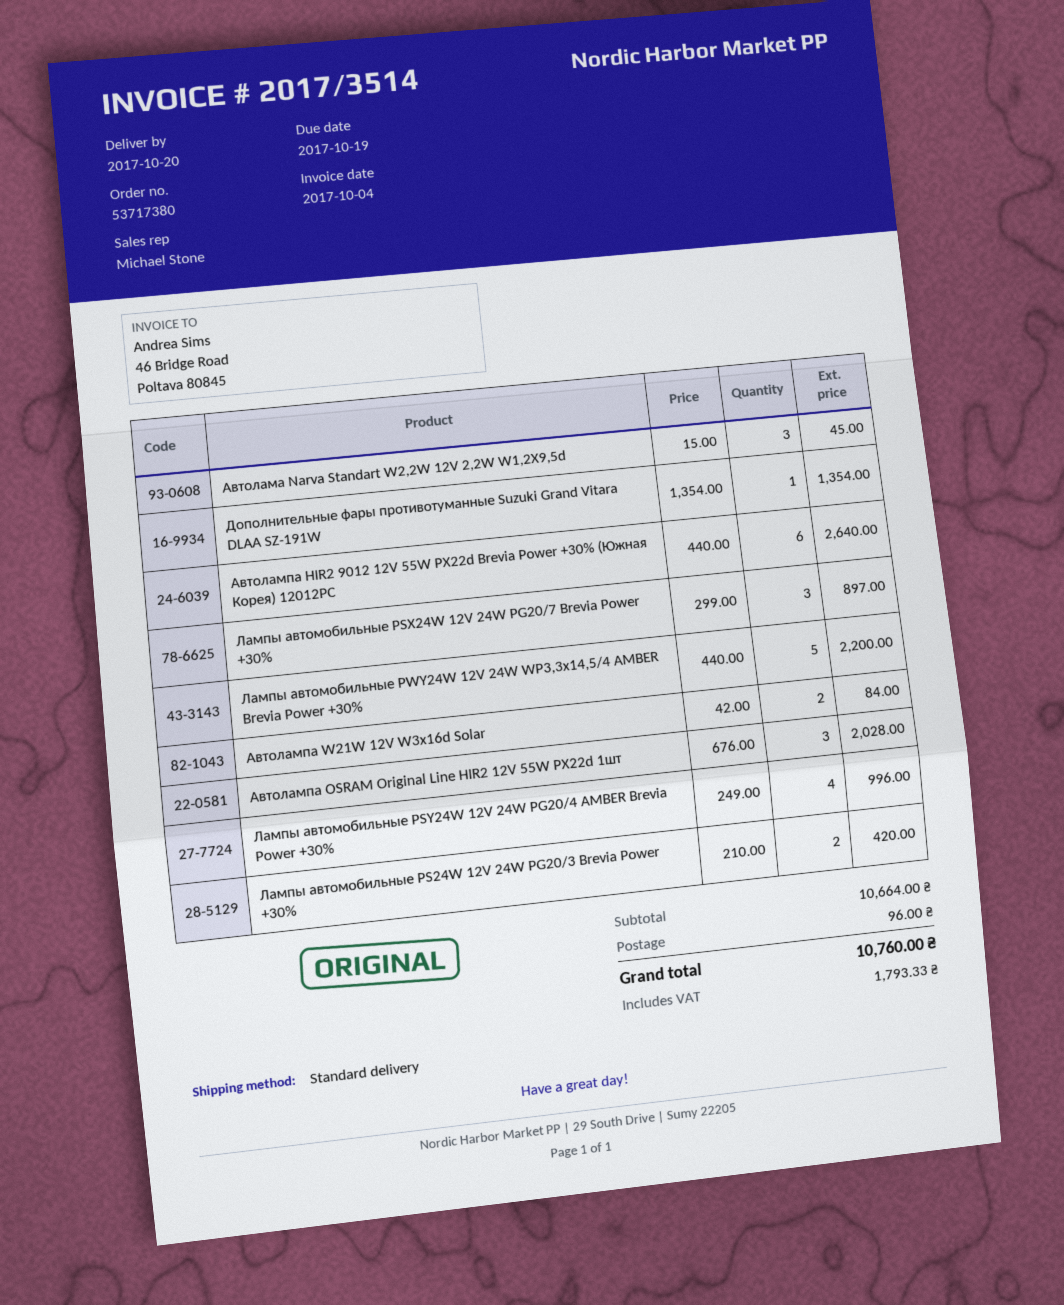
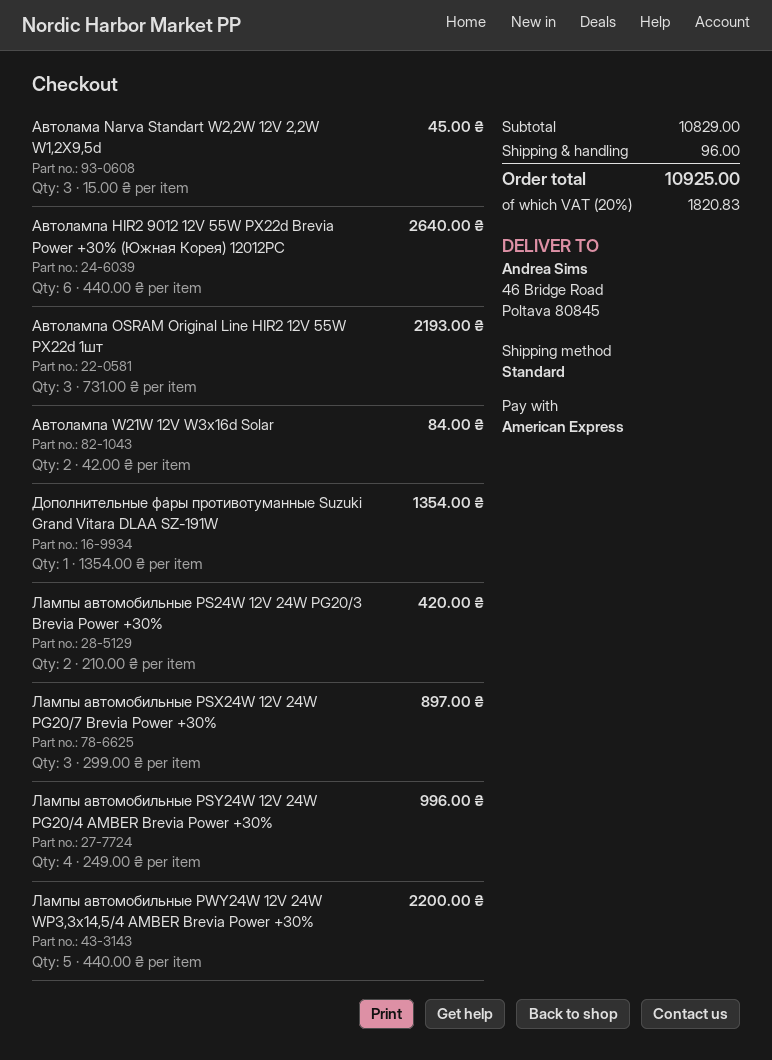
Автолампа OSRAM Original Line HIR2 12V 55W PX22d 1шт: 3 x 676.00 = 2028.00 -> 3 x 731.00 = 2193.00
subtotal: 10664.00 -> 10829.00
tax: 1793.33 -> 1820.83
total: 10760.00 -> 10925.00

